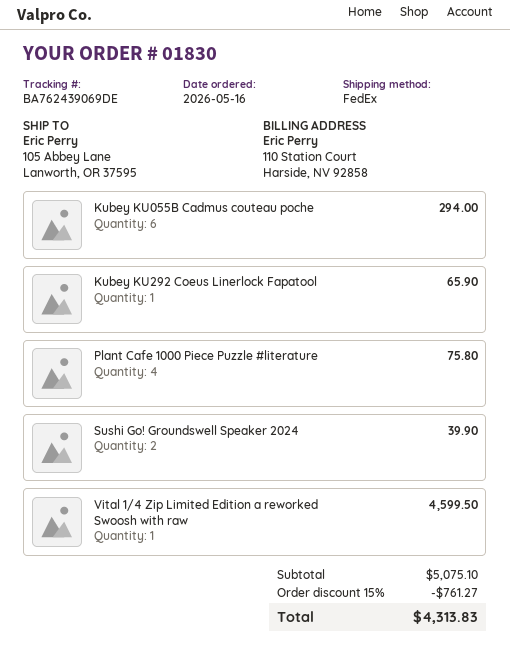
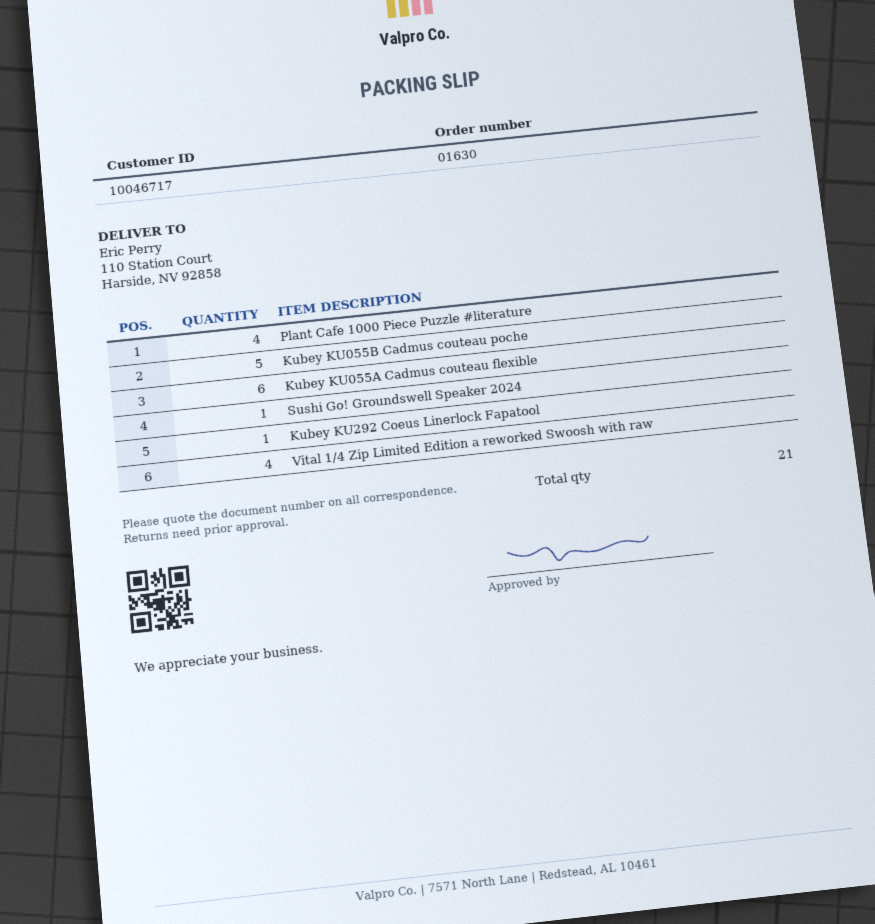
order number: 01830 -> 01630
ship to: 105 Abbey Lane, Lanworth, OR 37595 -> 110 Station Court, Harside, NV 92858
Kubey KU055B Cadmus couteau poche: 6 -> 5
Sushi Go! Groundswell Speaker 2024: 2 -> 1
Vital 1/4 Zip Limited Edition a reworked Swoosh with raw: 1 -> 4
Kubey KU055A Cadmus couteau flexible: none -> 6

